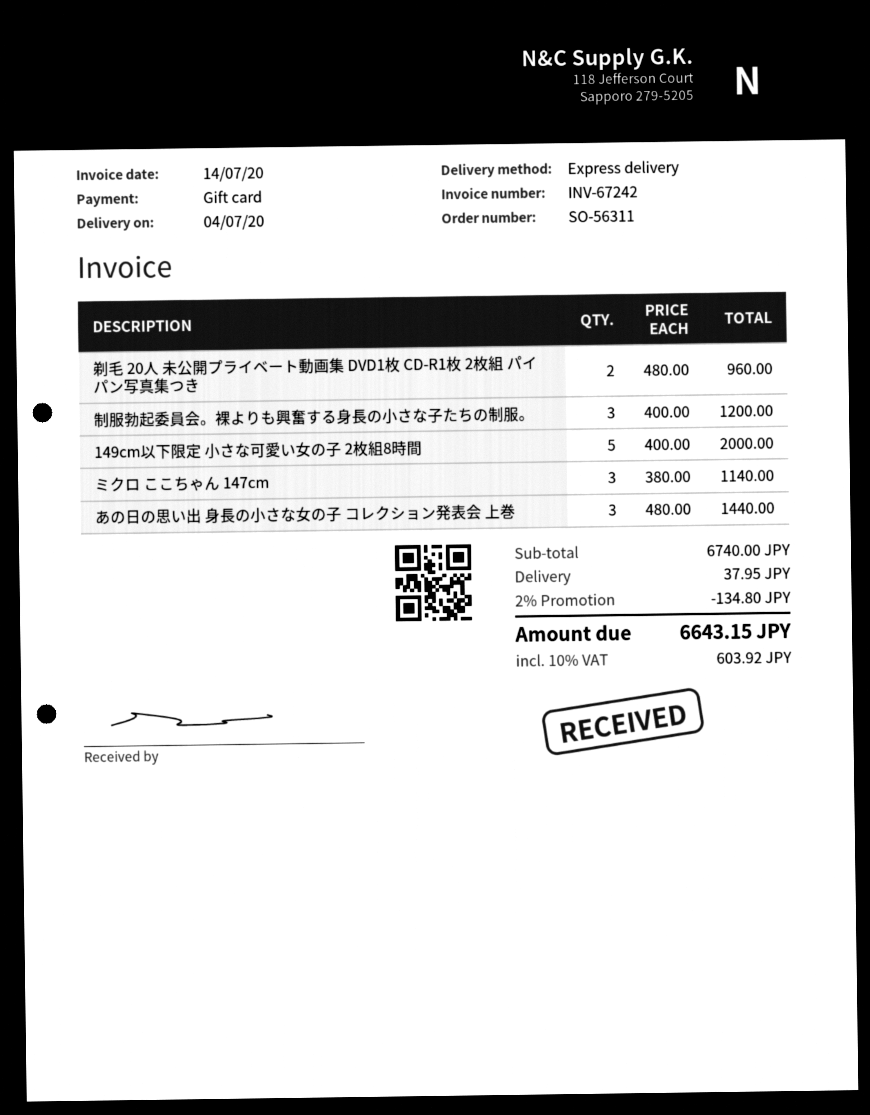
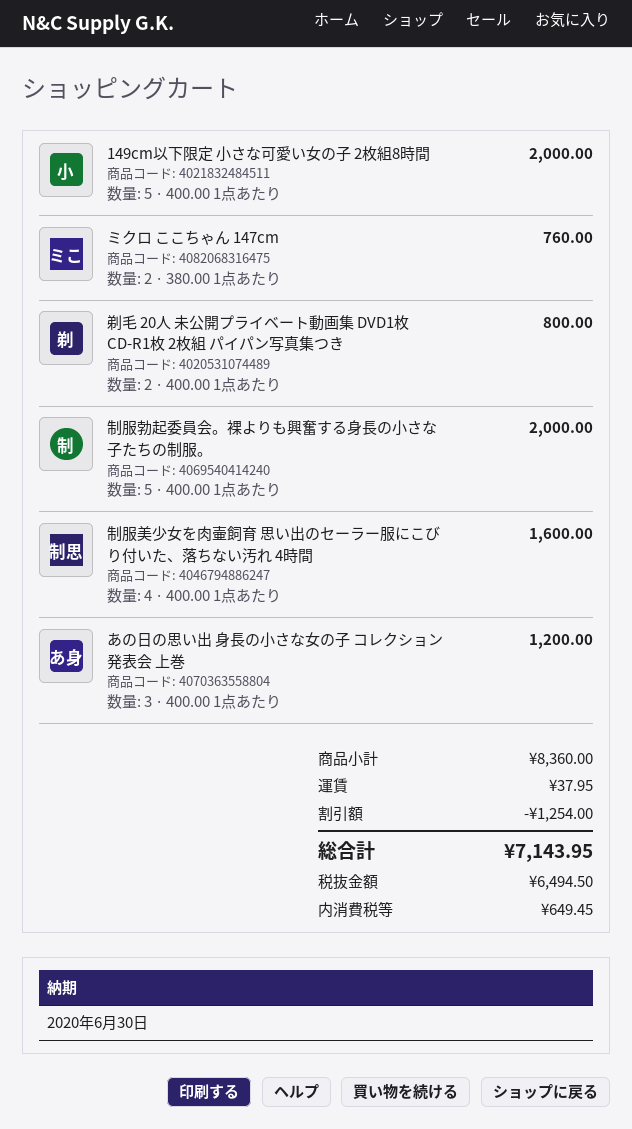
delivery date: 2020-07-04 -> 2020-06-30
剃毛 20人 未公開プライベート動画集 DVD1枚 CD-R1枚 2枚組 パイパン写真集つき: 2 x 480.00 = 960.00 -> 2 x 400.00 = 800.00
制服勃起委員会。裸よりも興奮する身長の小さな子たちの制服。: 3 x 400.00 = 1200.00 -> 5 x 400.00 = 2000.00
ミクロ ここちゃん 147cm: 3 x 380.00 = 1140.00 -> 2 x 380.00 = 760.00
あの日の思い出 身長の小さな女の子 コレクション発表会 上巻: 3 x 480.00 = 1440.00 -> 3 x 400.00 = 1200.00
制服美少女を肉壷飼育 思い出のセーラー服にこびり付いた、落ちない汚れ 4時間: none -> 4 x 400.00 = 1600.00
subtotal: 6740.00 -> 8360.00
discount: 134.80 -> 1254.00
tax: 603.92 -> 649.45
total: 6643.15 -> 7143.95

